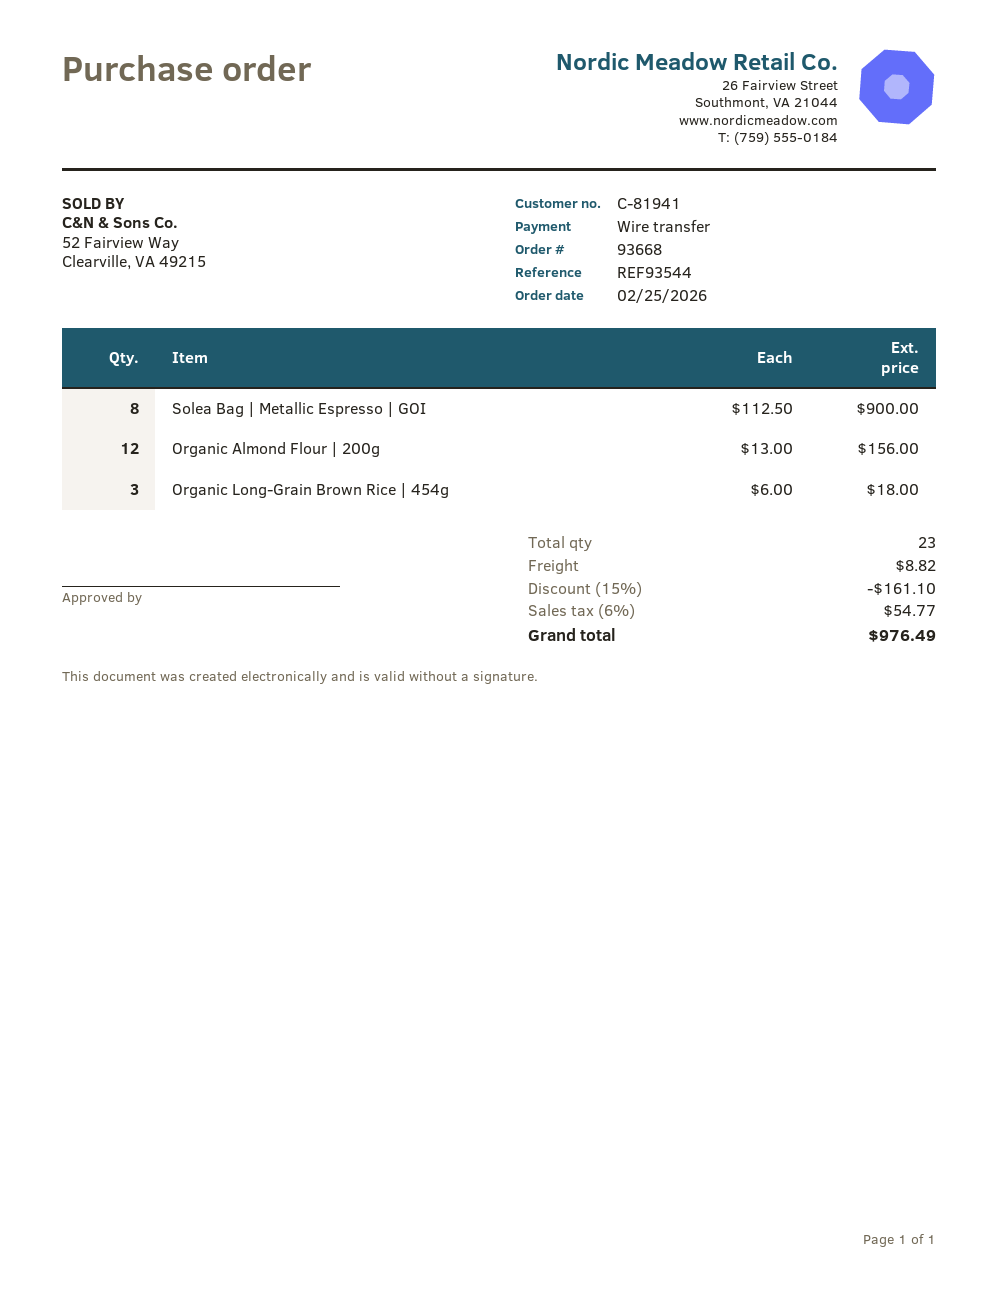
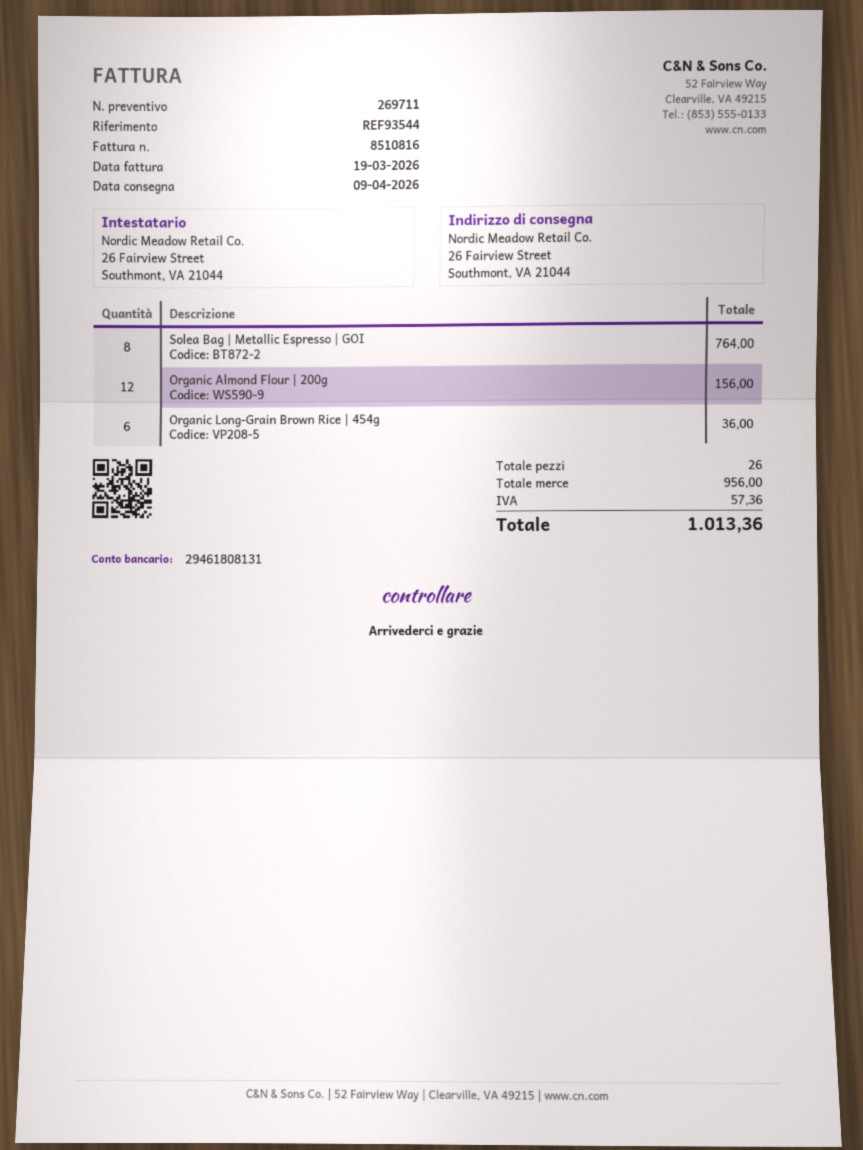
Solea Bag | Metallic Espresso | GOI: 8 for 900.00 -> 8 for 764.00
Organic Long-Grain Brown Rice | 454g: 3 for 18.00 -> 6 for 36.00
total quantity: 23 -> 26
discount: 15% = 161.10 -> none
shipping: 8.82 -> none
tax: 54.77 -> 57.36
total: 976.49 -> 1013.36

